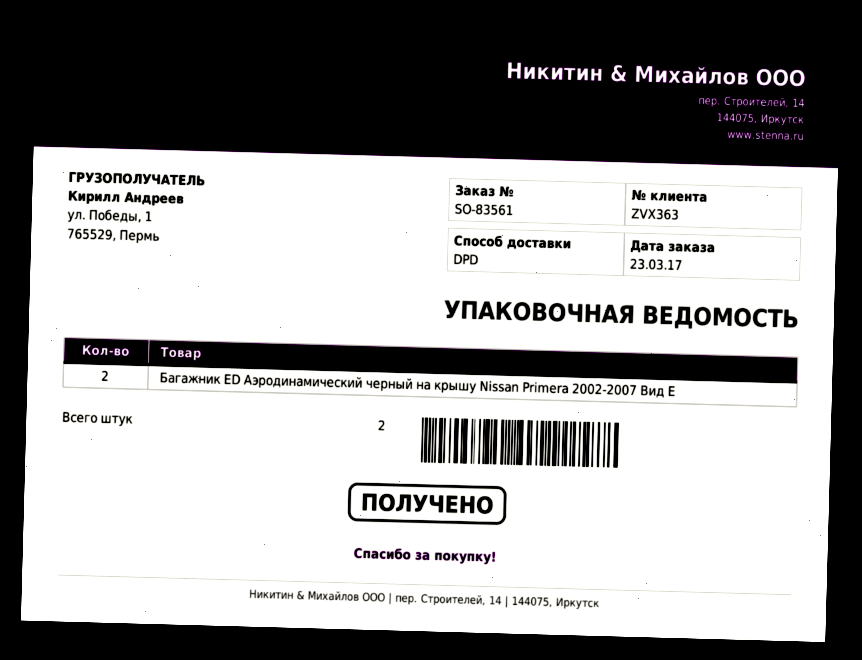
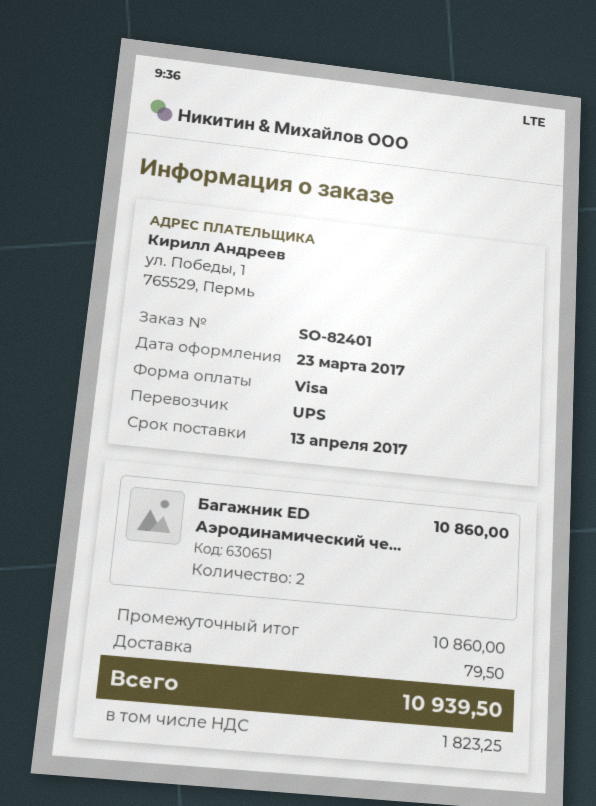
order number: SO-83561 -> SO-82401
shipping method: DPD -> UPS

